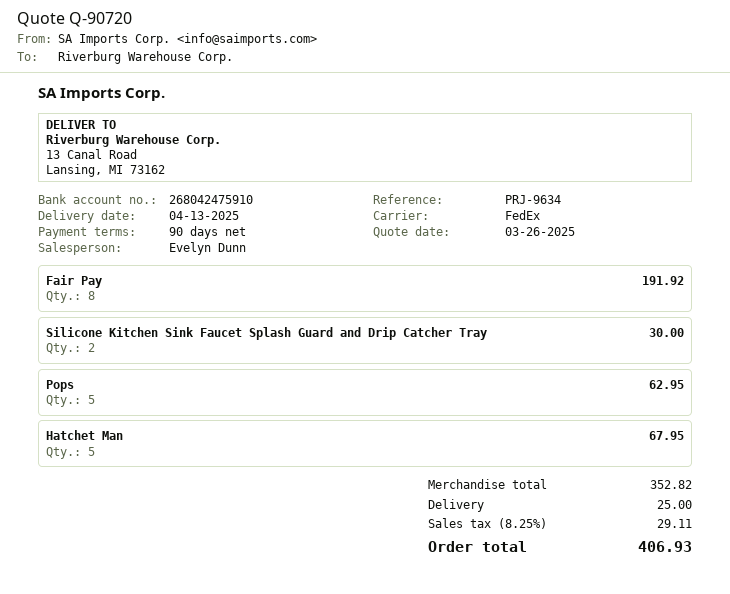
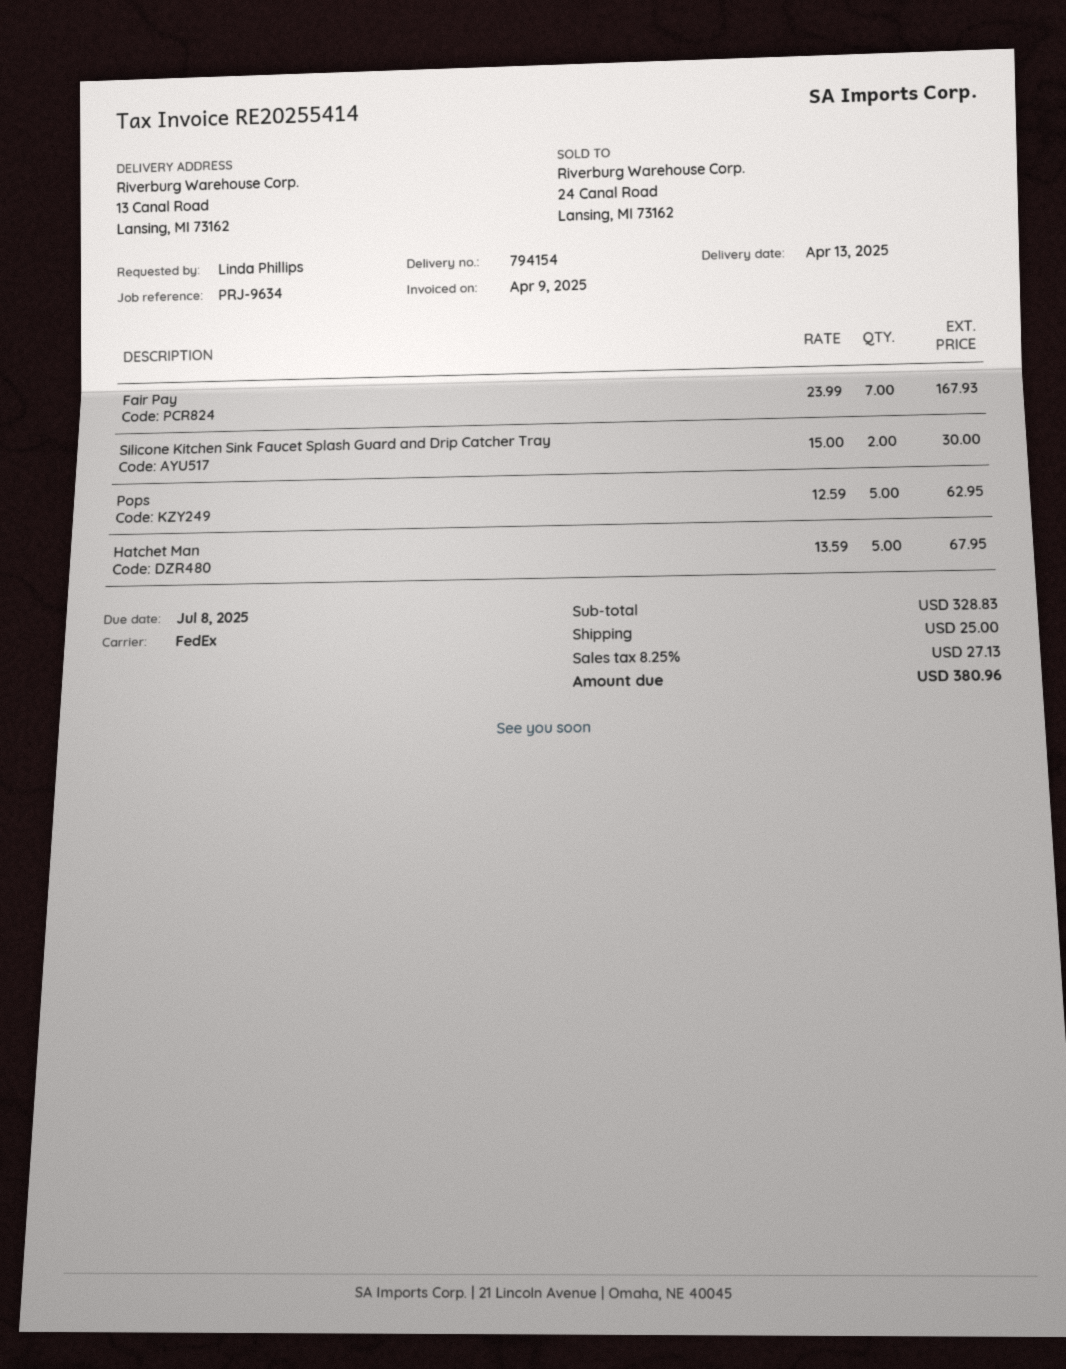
Fair Pay: 8 for 191.92 -> 7 for 167.93
subtotal: 352.82 -> 328.83
tax: 8.25% = 29.11 -> 8.25% = 27.13
total: 406.93 -> 380.96

